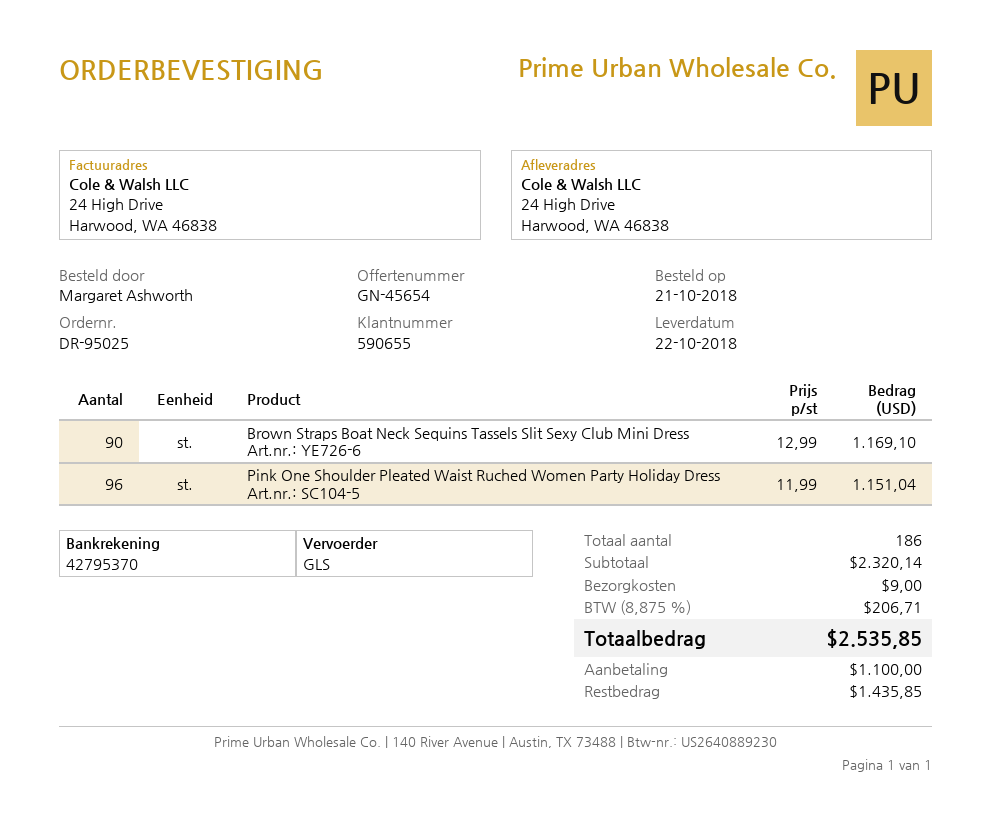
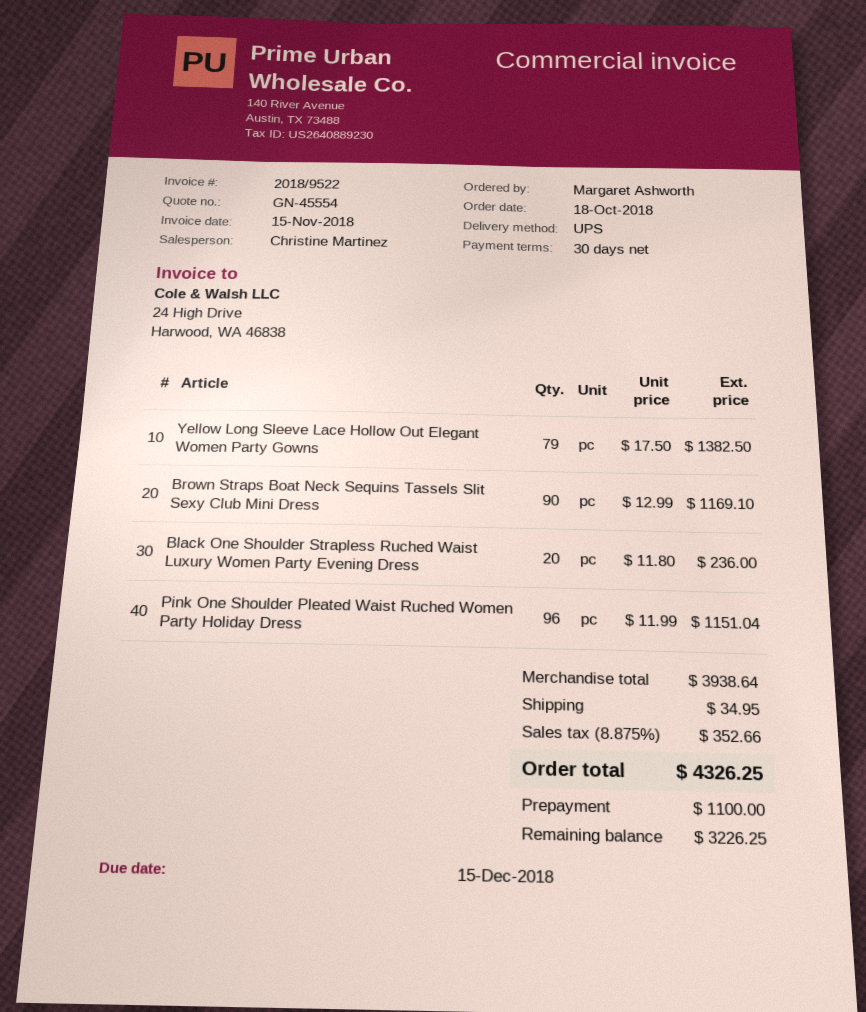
quote number: GN-45654 -> GN-45554
order date: 2018-10-21 -> 2018-10-18
shipping method: GLS -> UPS
Yellow Long Sleeve Lace Hollow Out Elegant Women Party Gowns: none -> 79 x 17.50 = 1382.50
Black One Shoulder Strapless Ruched Waist Luxury Women Party Evening Dress: none -> 20 x 11.80 = 236.00
subtotal: 2320.14 -> 3938.64
shipping: 9.00 -> 34.95
tax: 8.875% = 206.71 -> 8.875% = 352.66
total: 2535.85 -> 4326.25
balance: 1435.85 -> 3226.25

